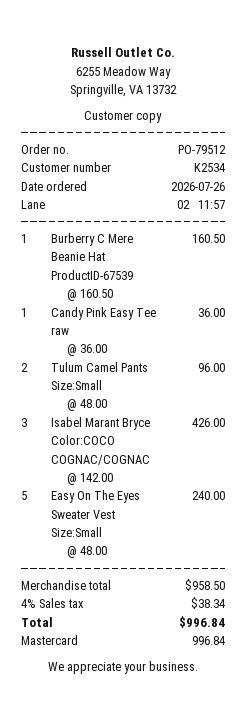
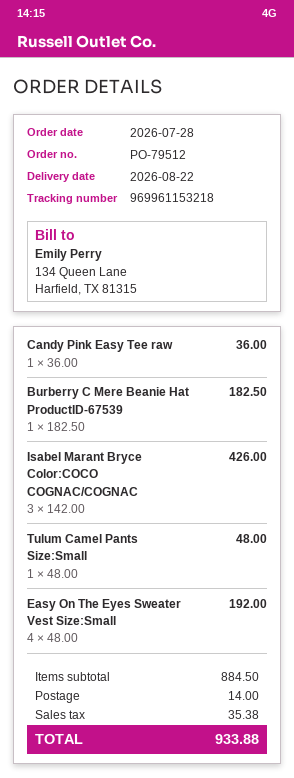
order date: 2026-07-26 -> 2026-07-28
Burberry C Mere Beanie Hat ProductID-67539: 1 x 160.50 = 160.50 -> 1 x 182.50 = 182.50
Tulum Camel Pants Size:Small: 2 x 48.00 = 96.00 -> 1 x 48.00 = 48.00
Easy On The Eyes Sweater Vest Size:Small: 5 x 48.00 = 240.00 -> 4 x 48.00 = 192.00
subtotal: 958.50 -> 884.50
shipping: none -> 14.00
tax: 38.34 -> 35.38
total: 996.84 -> 933.88

